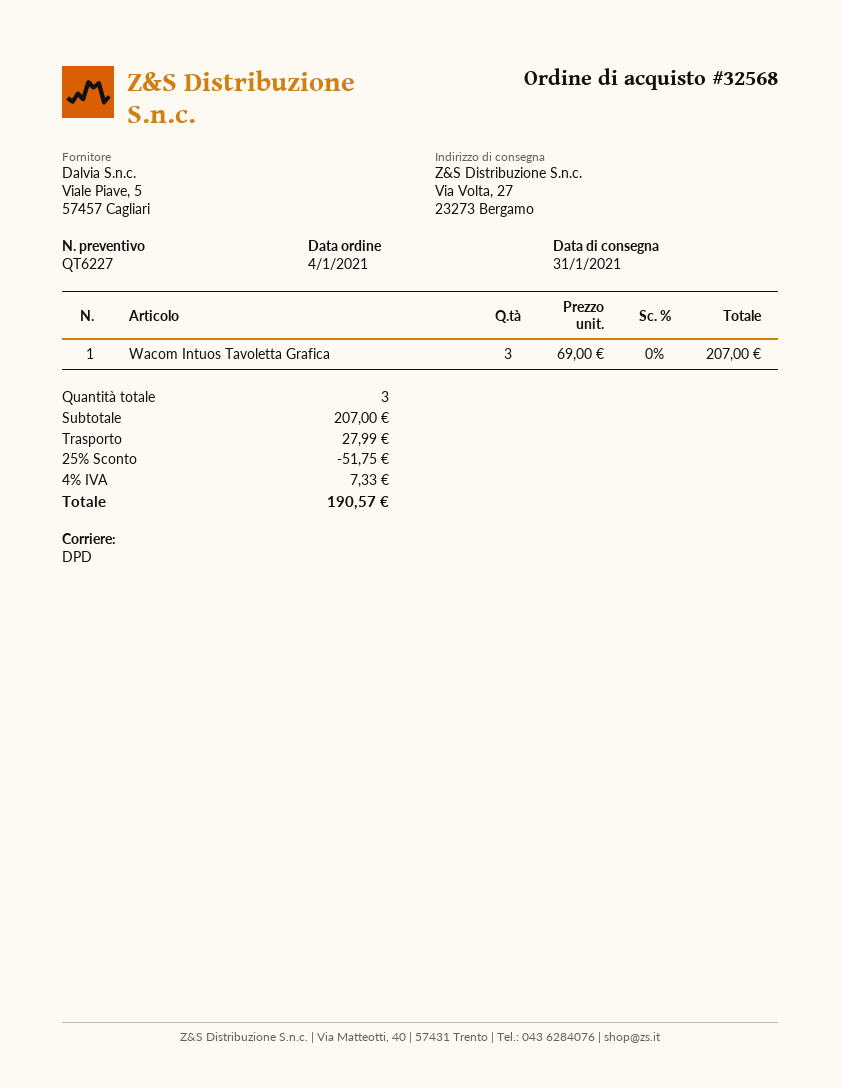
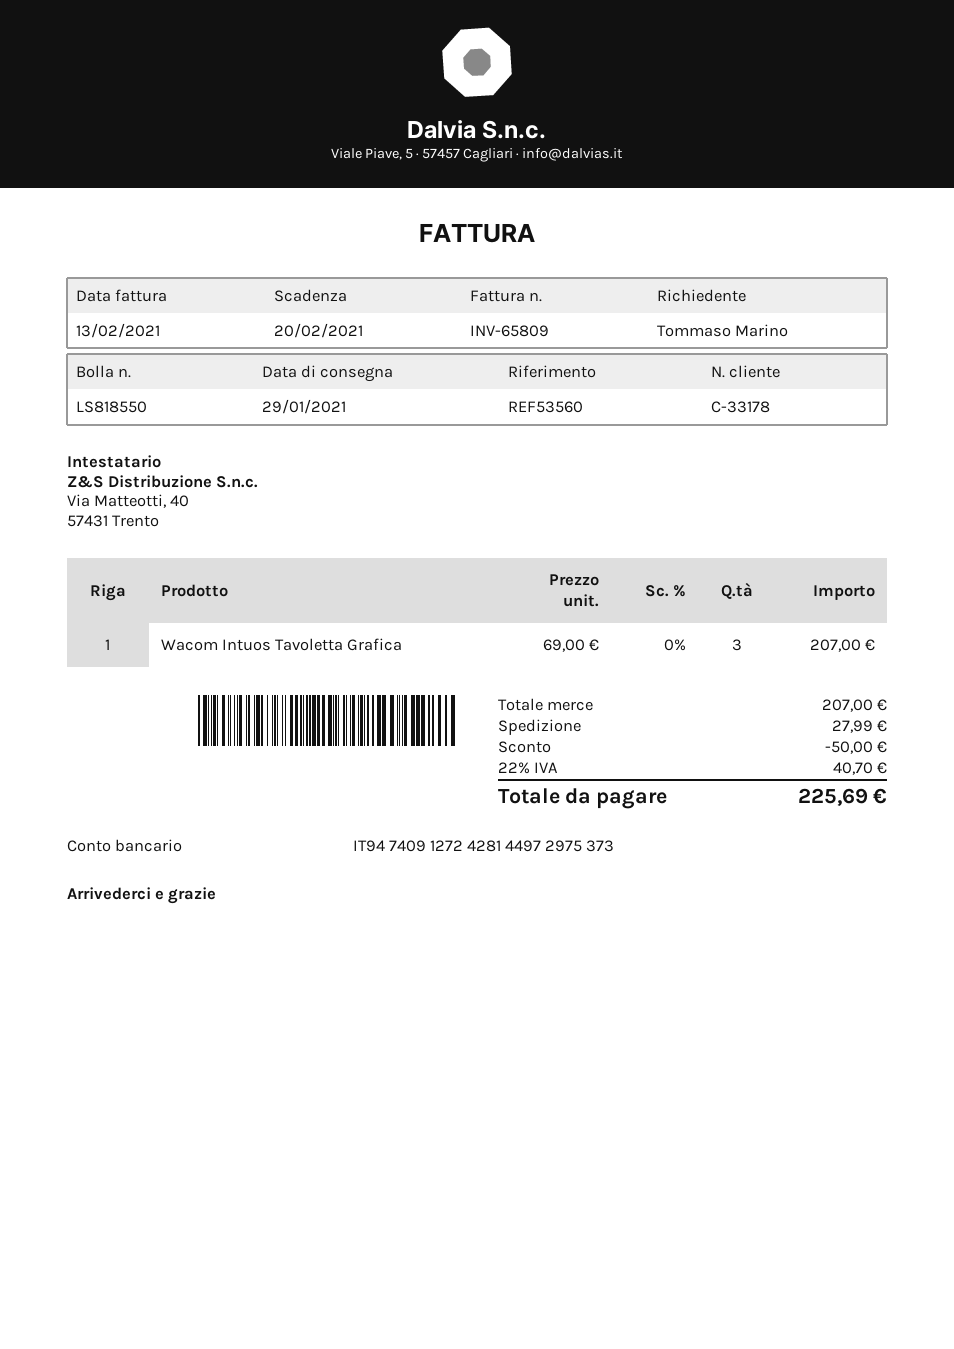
delivery date: 2021-01-31 -> 2021-01-29
discount: 51.75 -> 50.00
tax: 4% = 7.33 -> 22% = 40.70
total: 190.57 -> 225.69

